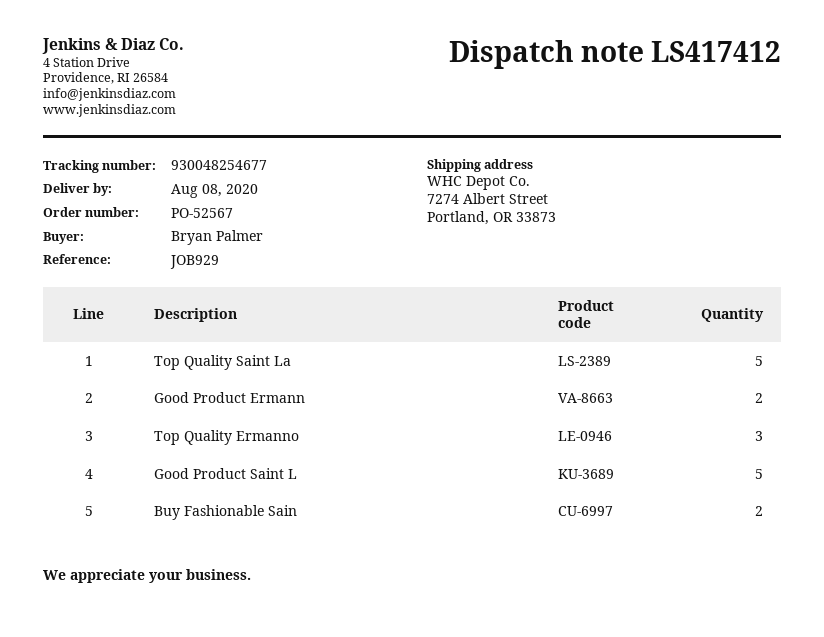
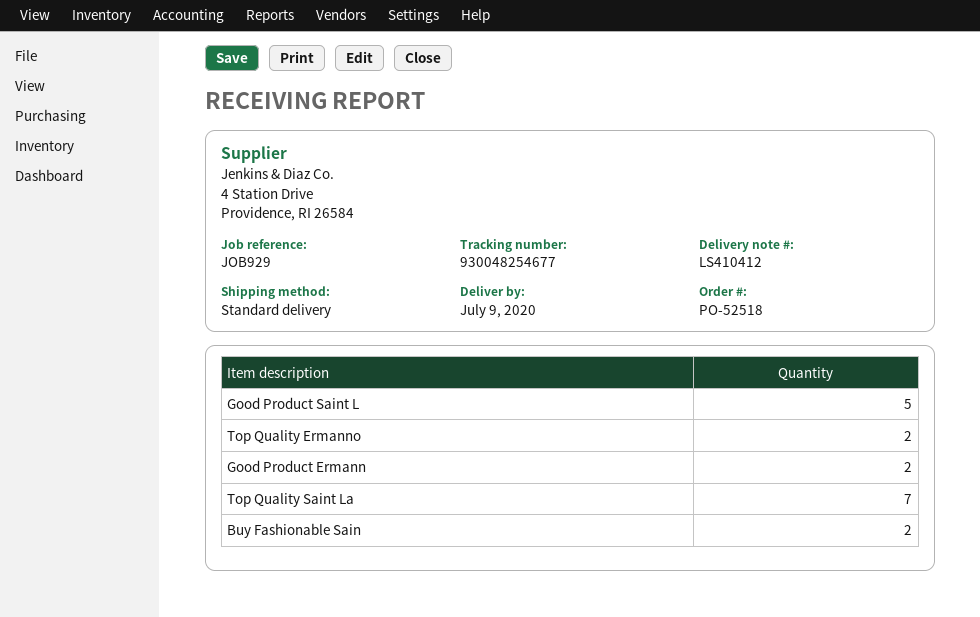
order number: PO-52567 -> PO-52518
delivery note number: LS417412 -> LS410412
delivery date: 2020-08-08 -> 2020-07-09
Top Quality Saint La: 5 -> 7
Top Quality Ermanno: 3 -> 2

